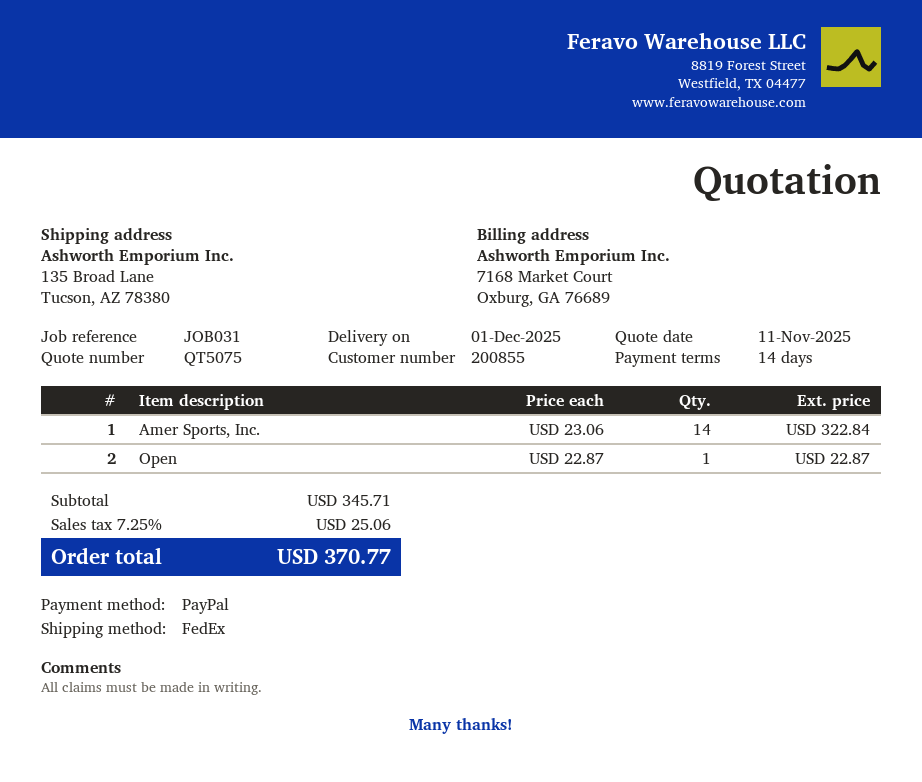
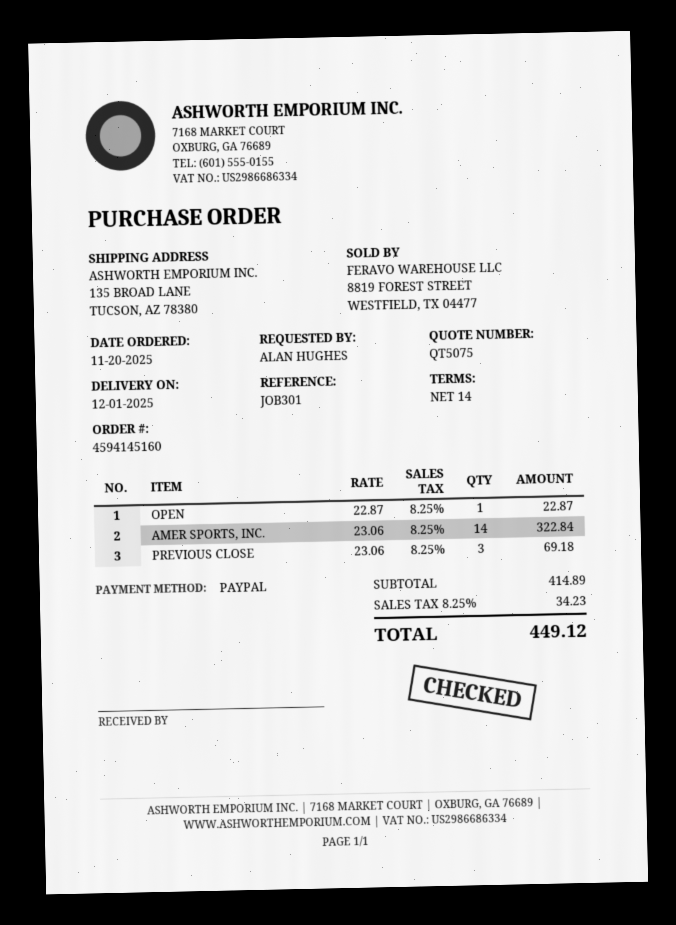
reference: JOB031 -> JOB301
PREVIOUS CLOSE: none -> 3 x 23.06 = 69.18
subtotal: 345.71 -> 414.89
tax: 7.25% = 25.06 -> 8.25% = 34.23
total: 370.77 -> 449.12

